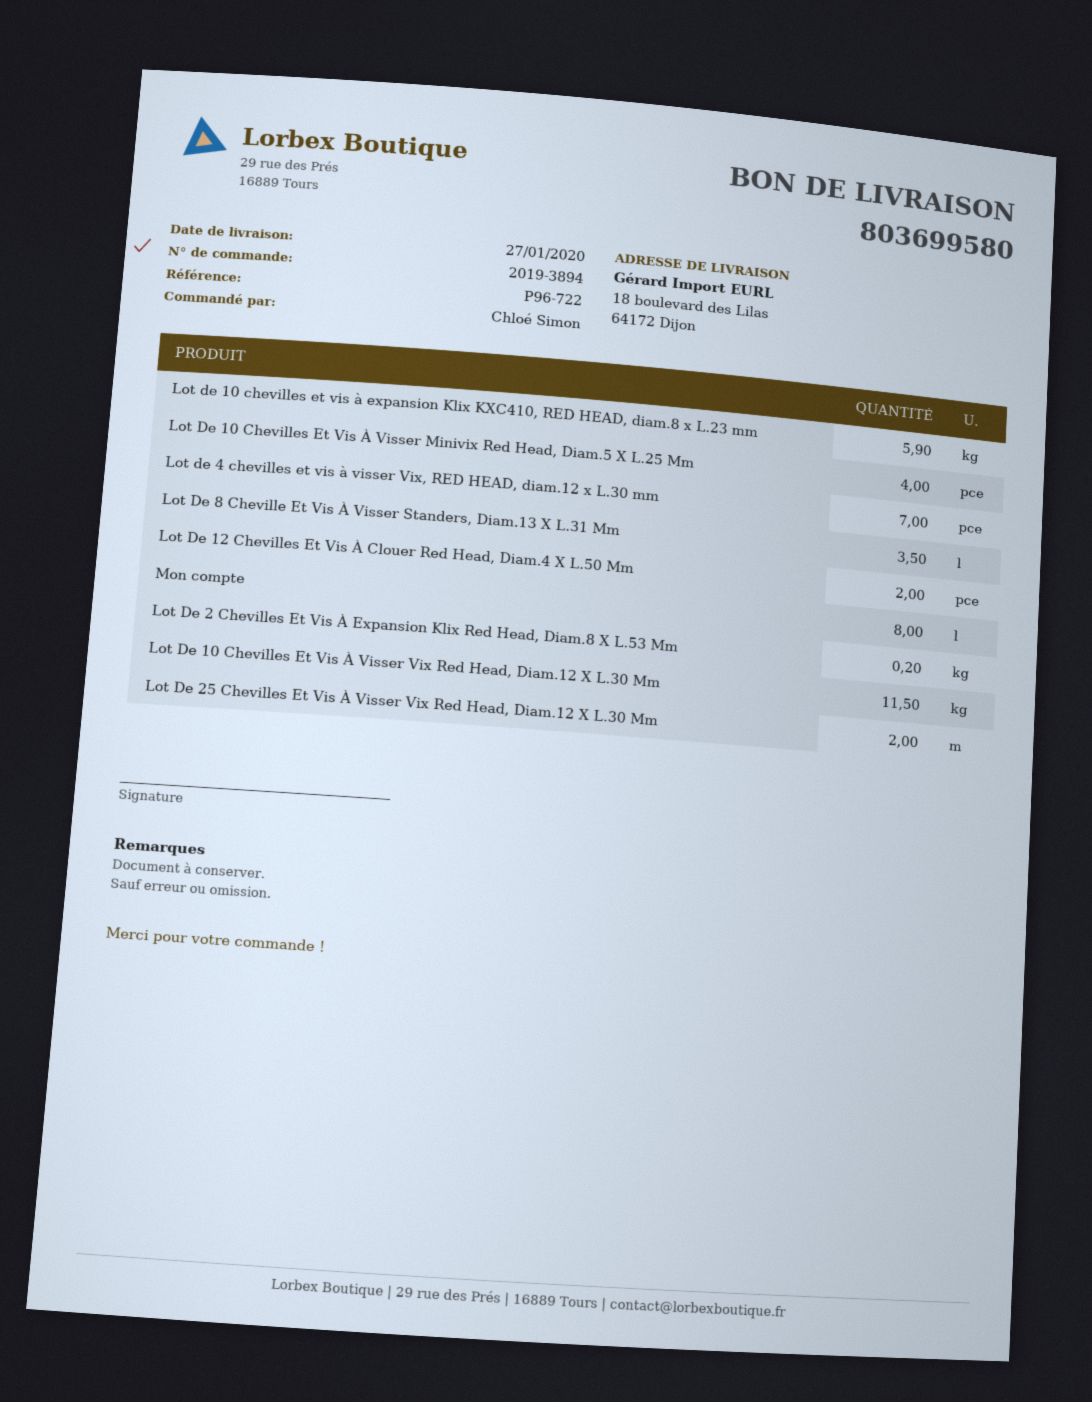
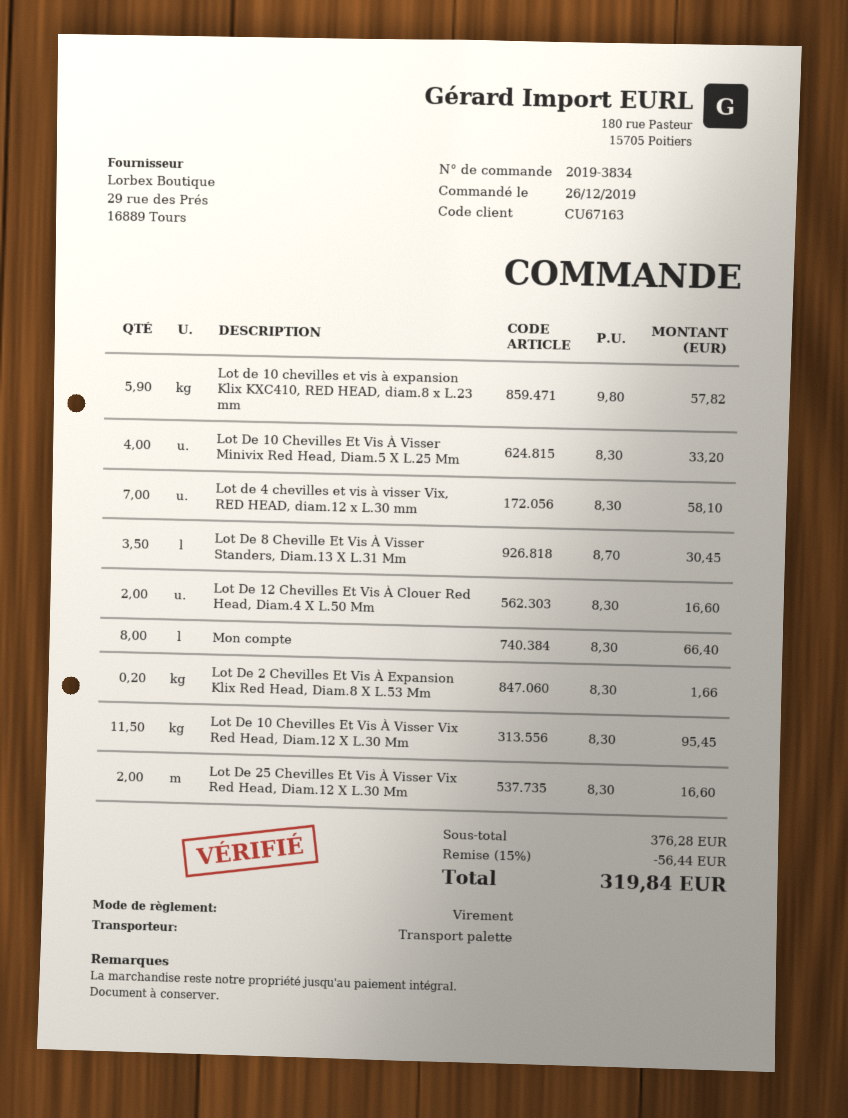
order number: 2019-3894 -> 2019-3834

